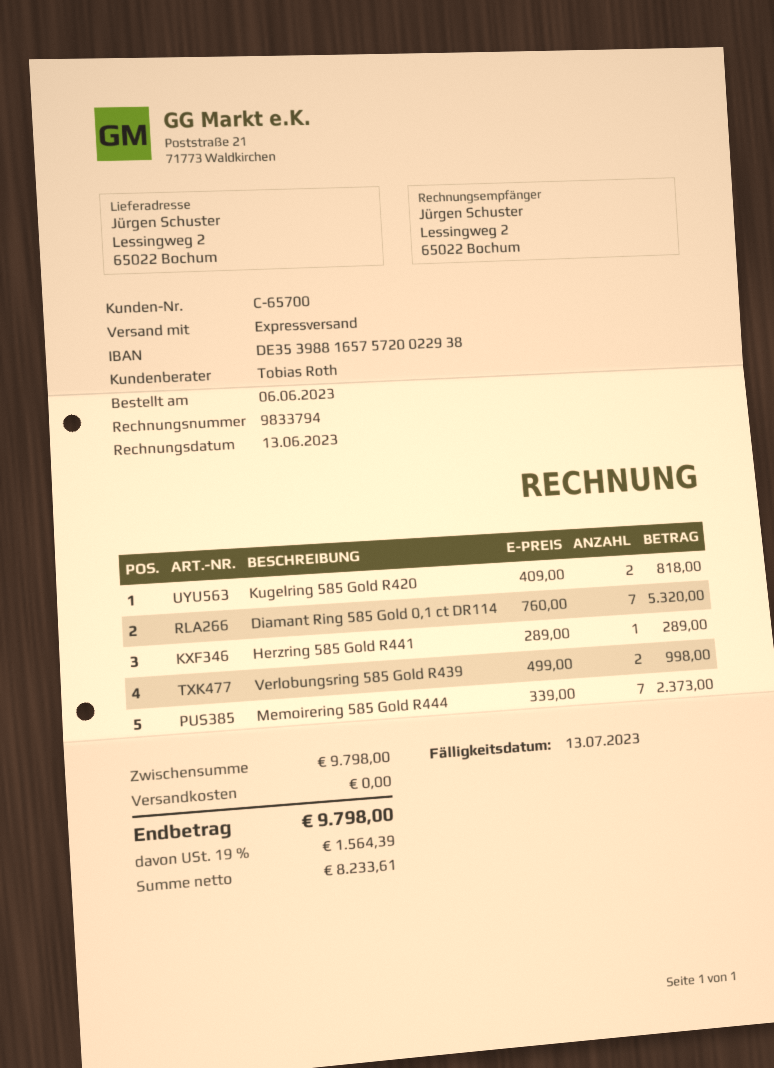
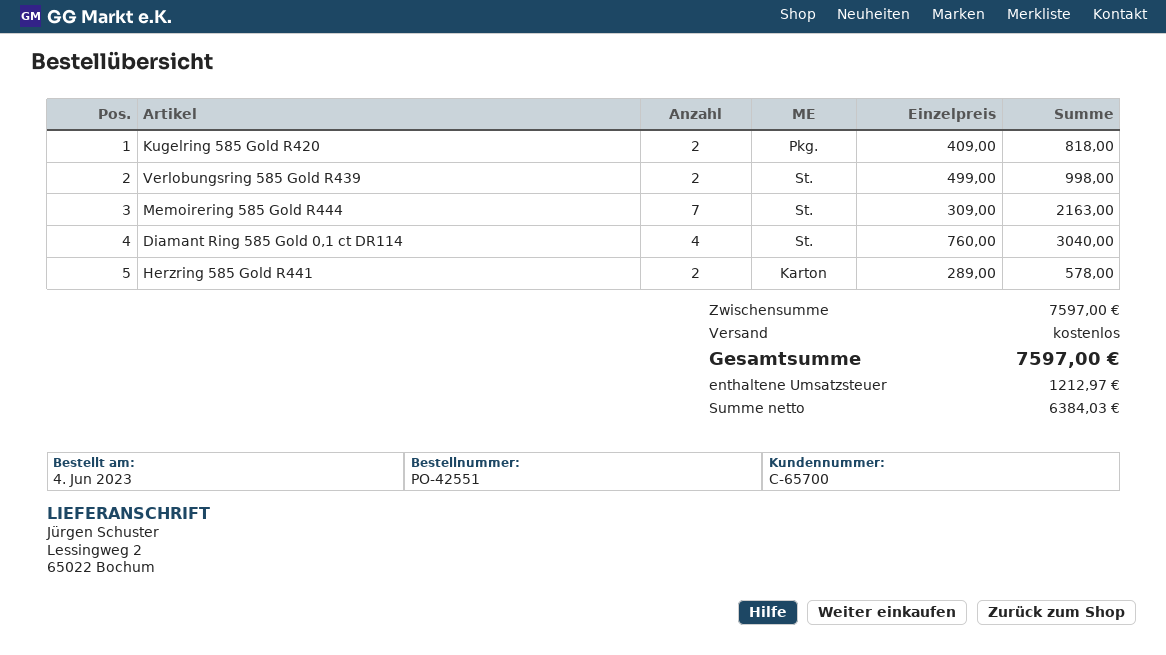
order date: 2023-06-06 -> 2023-06-04
Diamant Ring 585 Gold 0,1 ct DR114: 7 x 760.00 = 5320.00 -> 4 x 760.00 = 3040.00
Herzring 585 Gold R441: 1 x 289.00 = 289.00 -> 2 x 289.00 = 578.00
Memoirering 585 Gold R444: 7 x 339.00 = 2373.00 -> 7 x 309.00 = 2163.00
subtotal: 9798.00 -> 7597.00
net: 8233.61 -> 6384.03
tax: 1564.39 -> 1212.97
total: 9798.00 -> 7597.00

